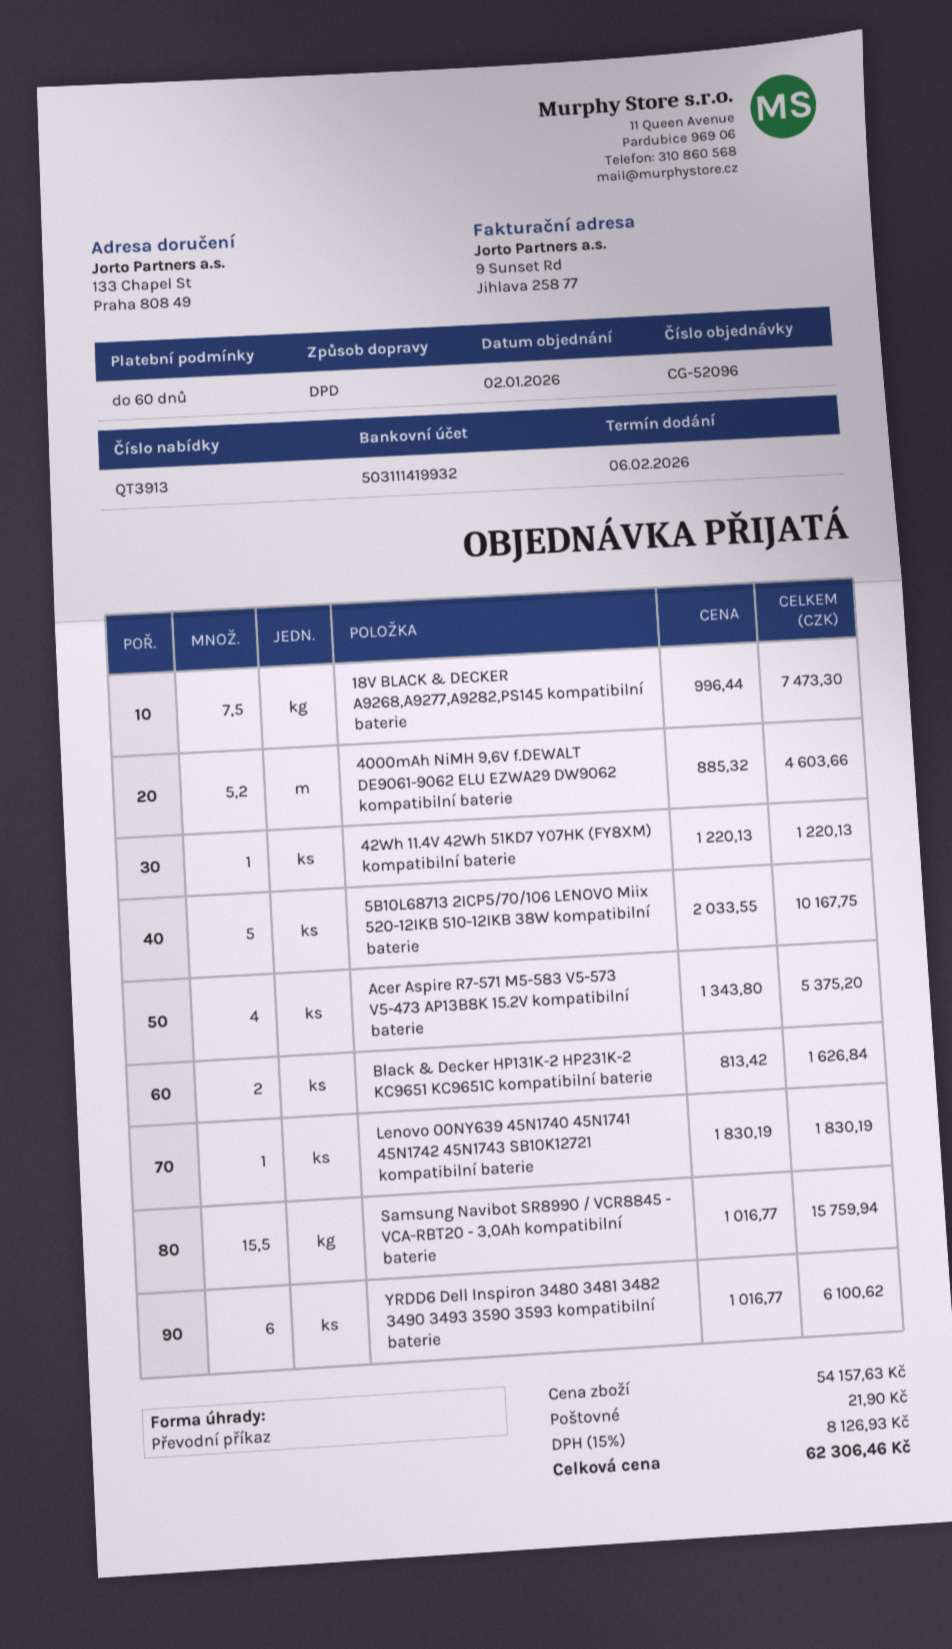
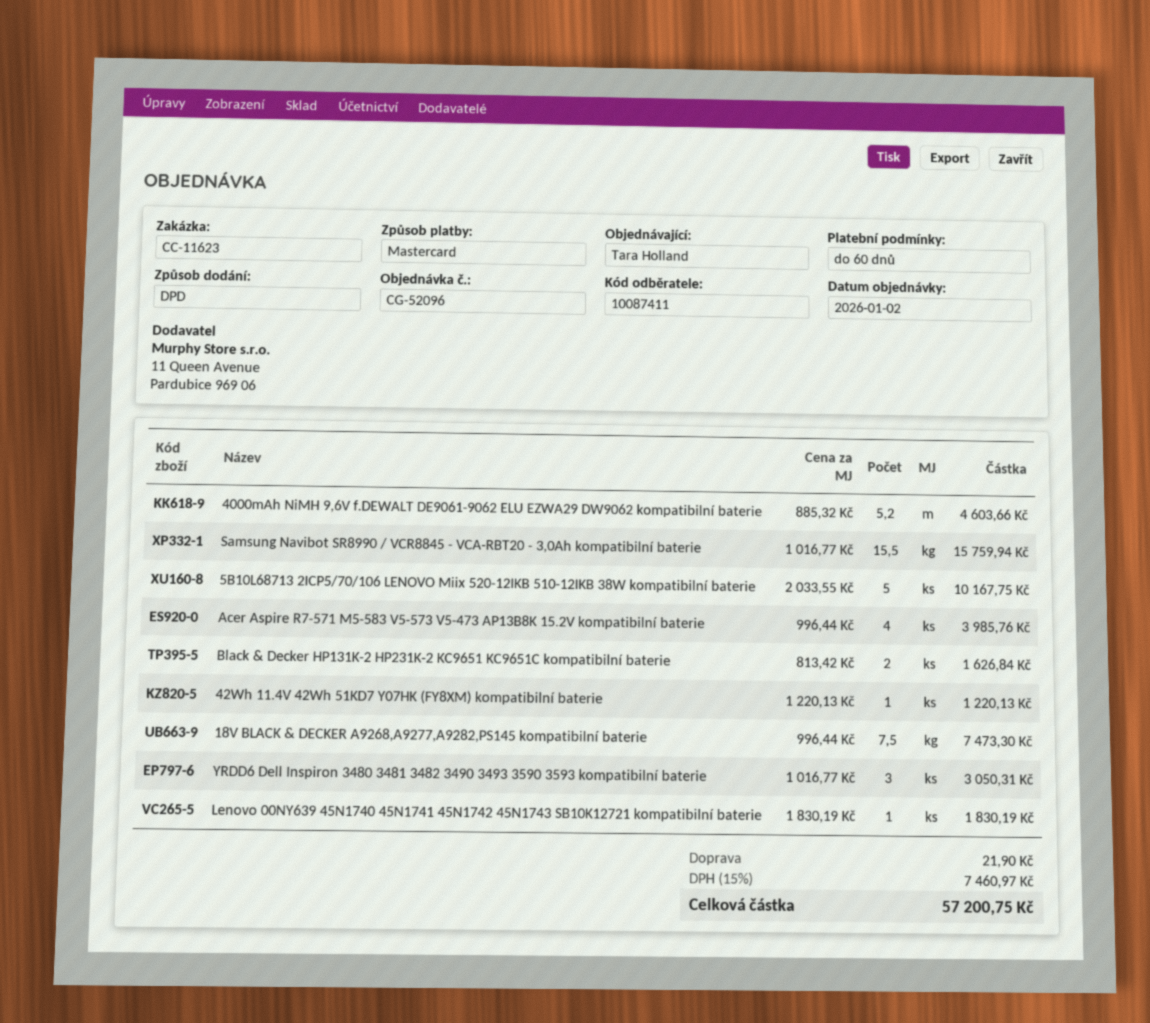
payment method: bank transfer -> Mastercard
Acer Aspire R7-571 M5-583 V5-573 V5-473 AP13B8K 15.2V kompatibilní baterie: 4 x 1343.80 = 5375.20 -> 4 x 996.44 = 3985.76
YRDD6 Dell Inspiron 3480 3481 3482 3490 3493 3590 3593 kompatibilní baterie: 6 x 1016.77 = 6100.62 -> 3 x 1016.77 = 3050.31
tax: 15% = 8126.93 -> 15% = 7460.97
total: 62306.46 -> 57200.75

